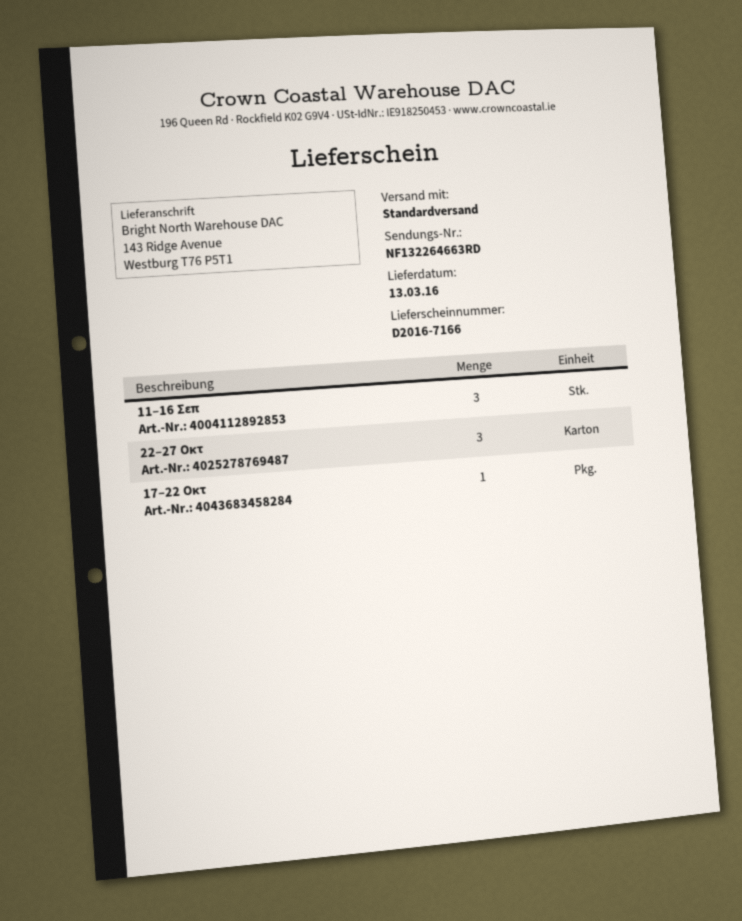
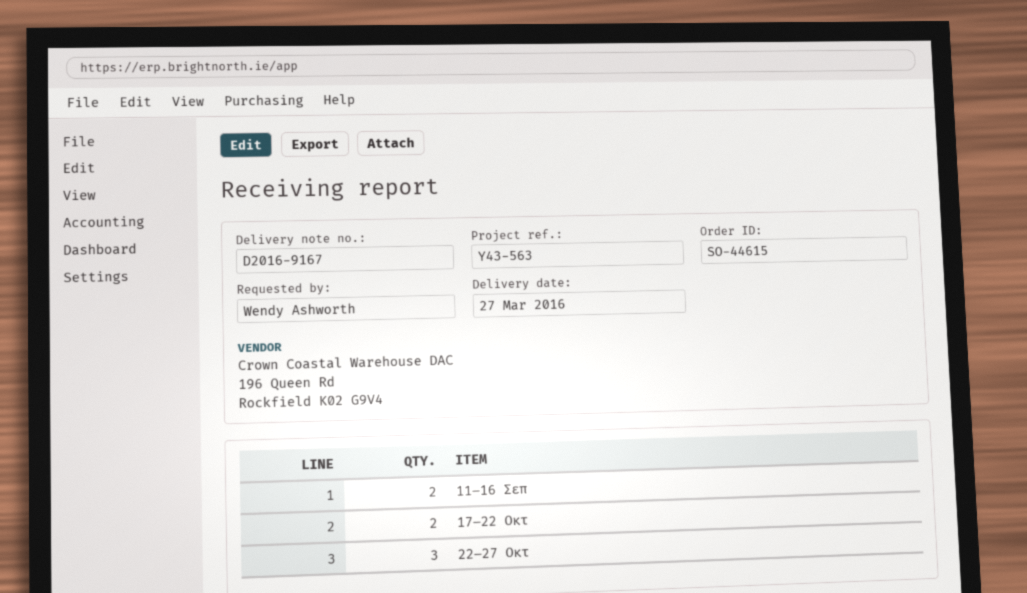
delivery note number: D2016-7166 -> D2016-9167
delivery date: 2016-03-13 -> 2016-03-27
11–16 Σεπ: 3 -> 2
17–22 Οκτ: 1 -> 2

